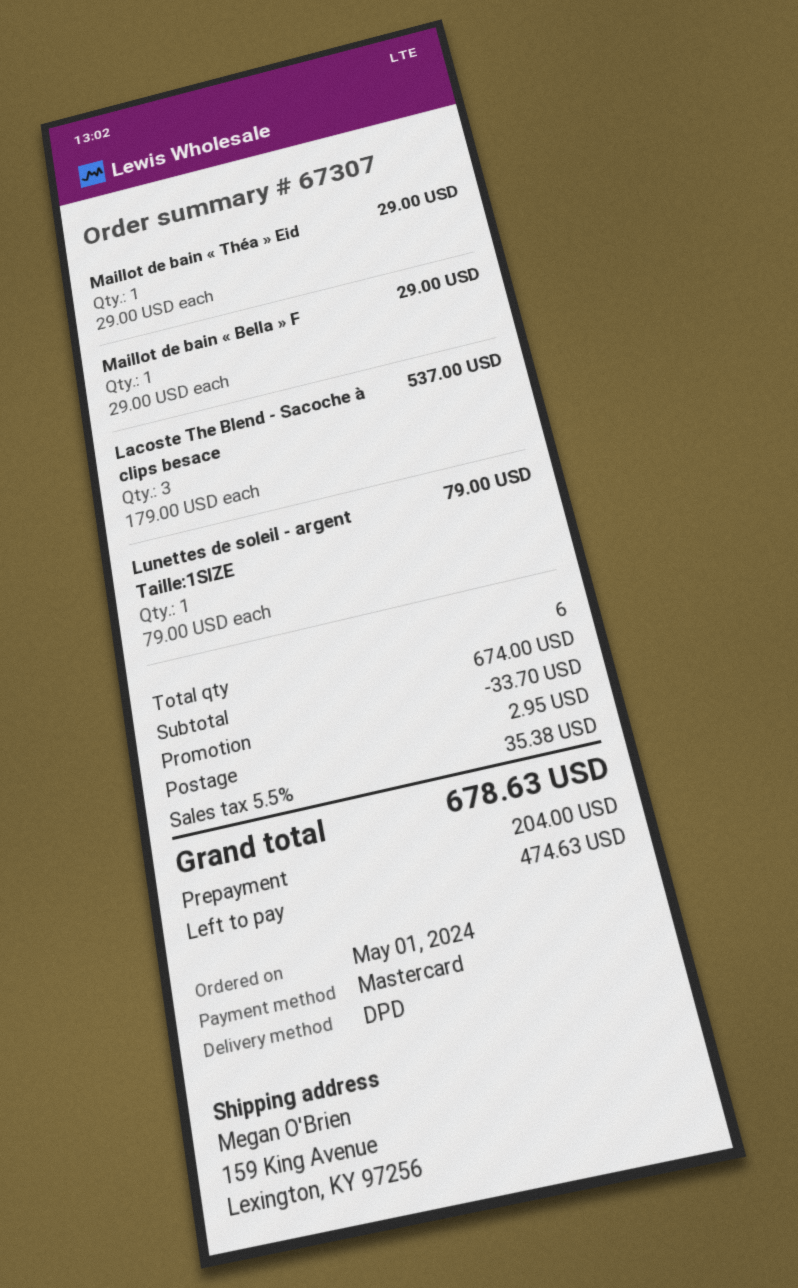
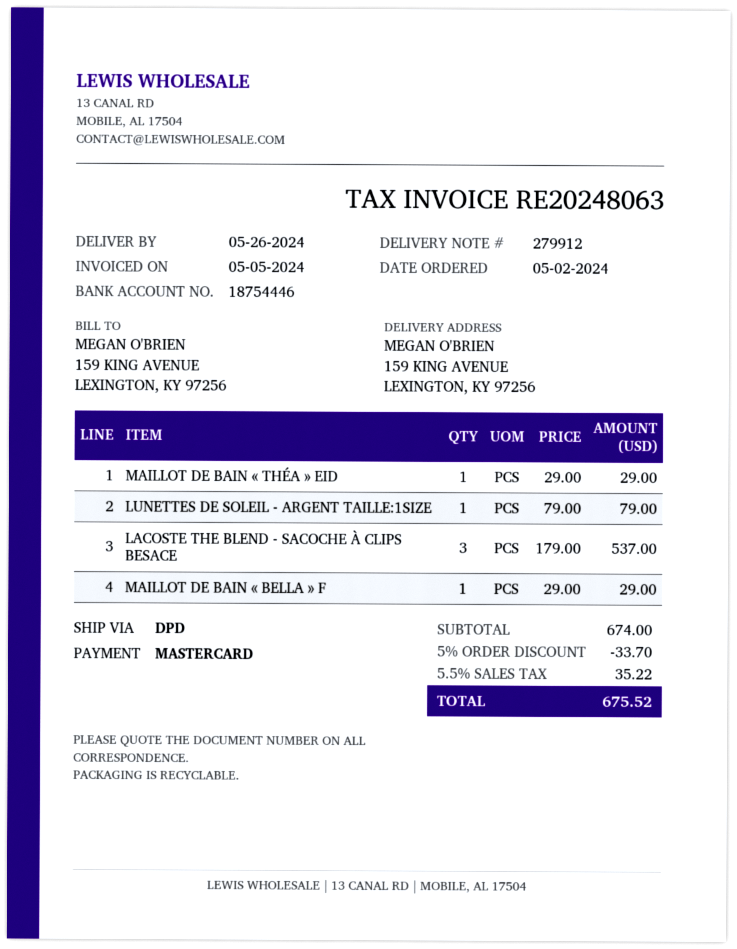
order date: 2024-05-01 -> 2024-05-02
shipping: 2.95 -> none
tax: 5.5% = 35.38 -> 5.5% = 35.22
total: 678.63 -> 675.52

